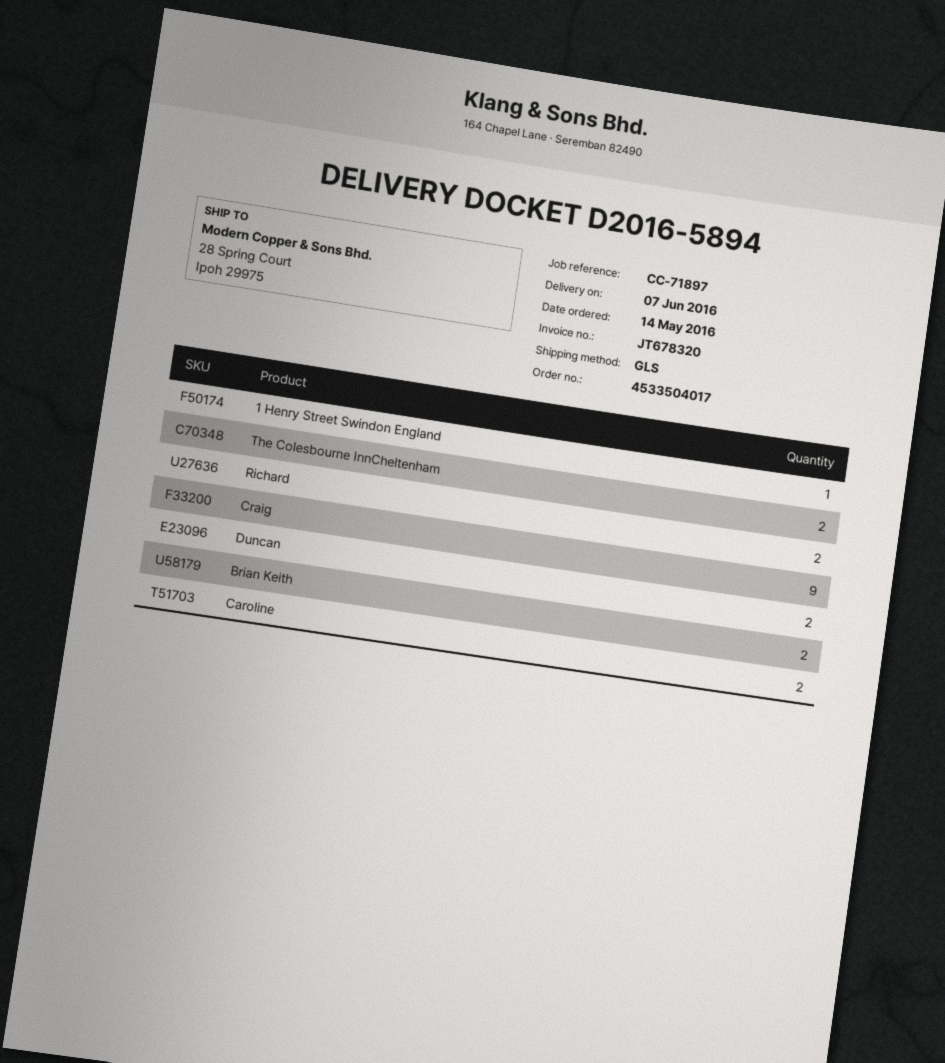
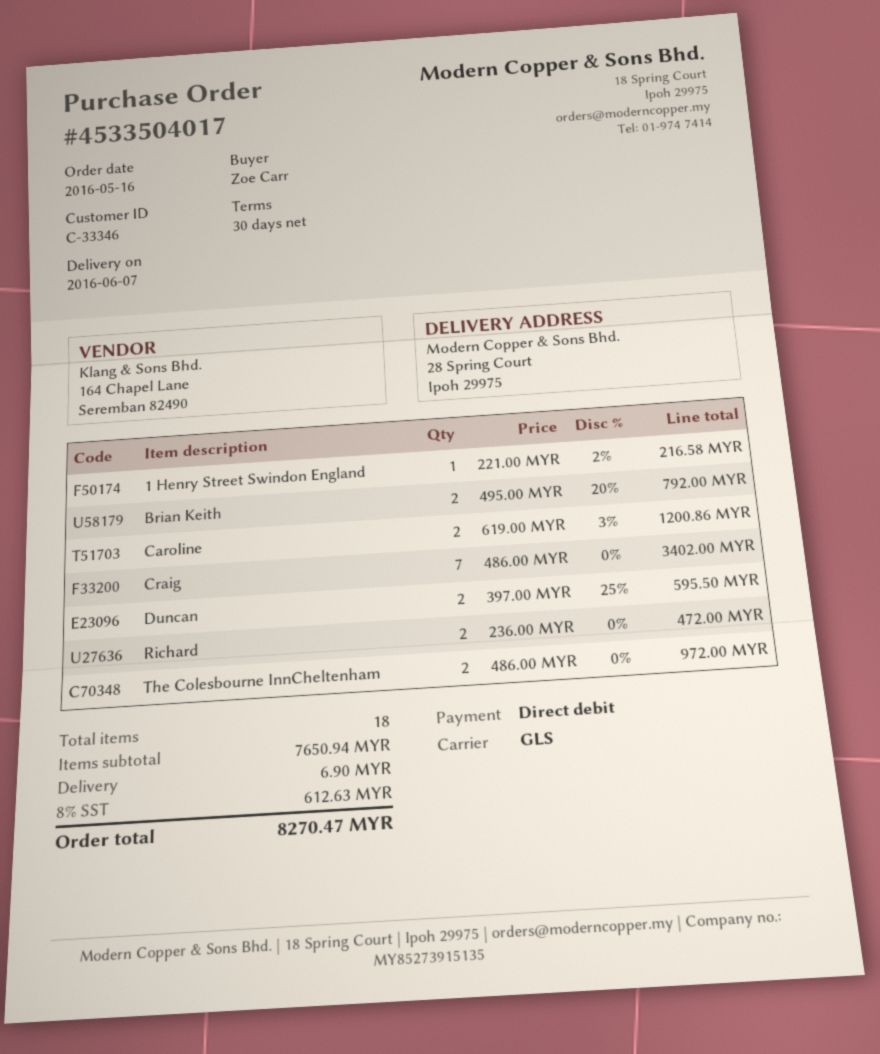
order date: 2016-05-14 -> 2016-05-16
Craig: 9 -> 7

